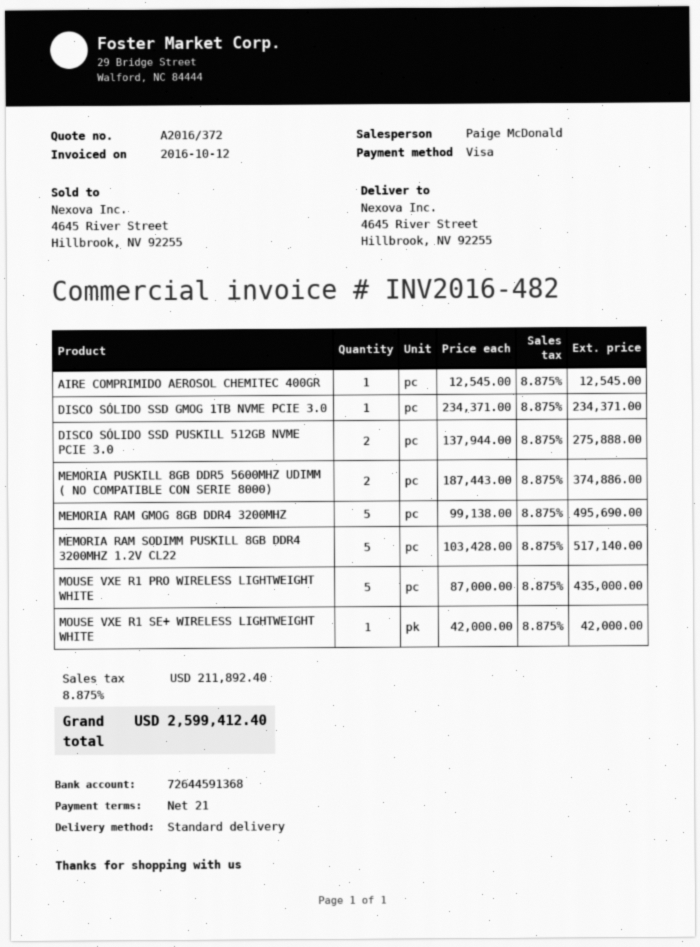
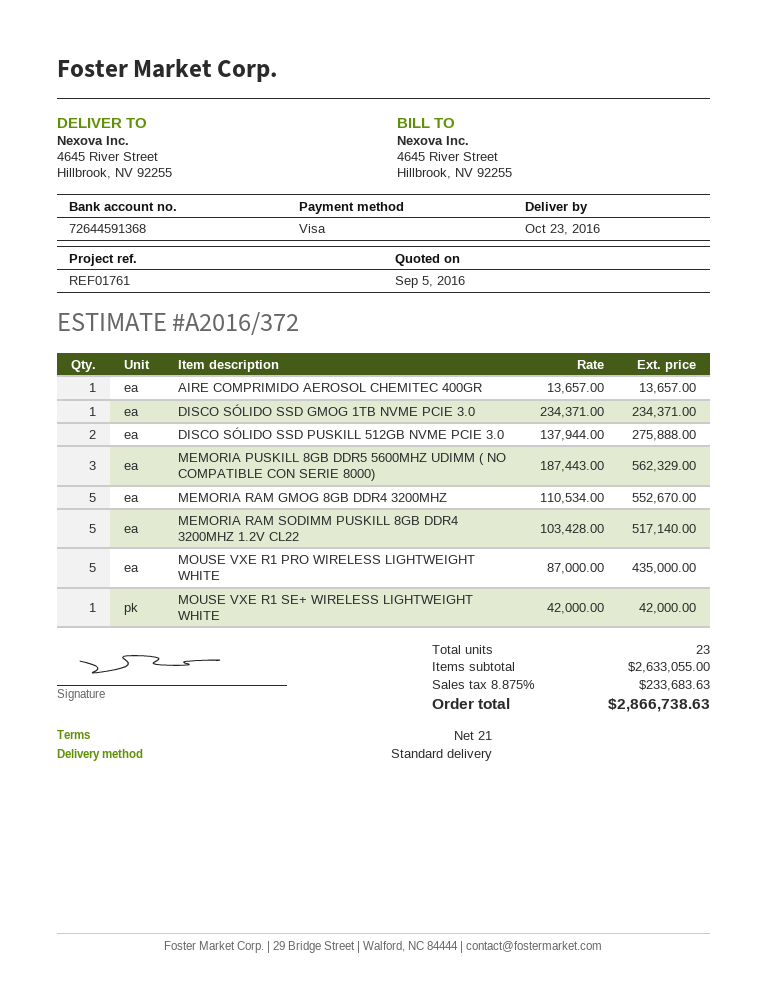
AIRE COMPRIMIDO AEROSOL CHEMITEC 400GR: 1 x 12545.00 = 12545.00 -> 1 x 13657.00 = 13657.00
MEMORIA PUSKILL 8GB DDR5 5600MHZ UDIMM ( NO COMPATIBLE CON SERIE 8000): 2 x 187443.00 = 374886.00 -> 3 x 187443.00 = 562329.00
MEMORIA RAM GMOG 8GB DDR4 3200MHZ: 5 x 99138.00 = 495690.00 -> 5 x 110534.00 = 552670.00
tax: 8.875% = 211892.40 -> 8.875% = 233683.63
total: 2599412.40 -> 2866738.63

